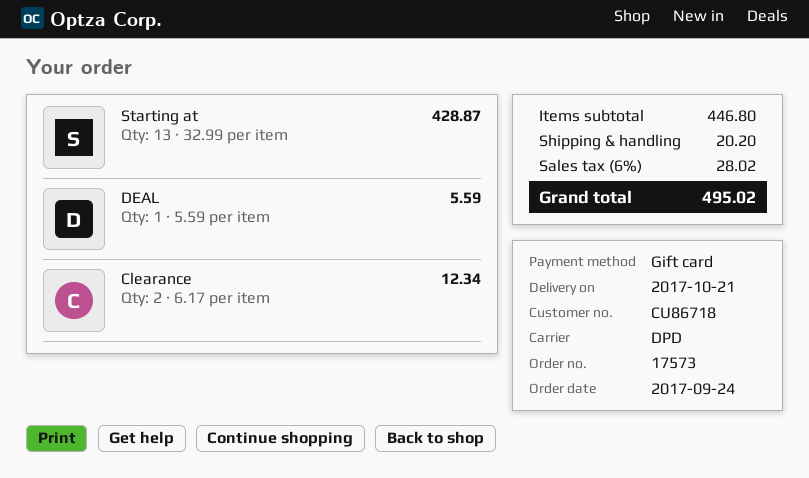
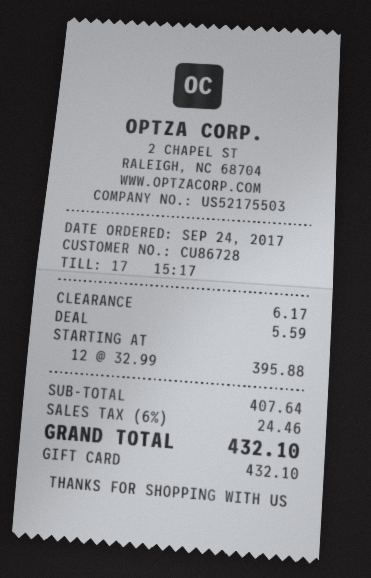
customer number: CU86718 -> CU86728
Starting at: 13 x 32.99 = 428.87 -> 12 x 32.99 = 395.88
Clearance: 2 x 6.17 = 12.34 -> 1 x 6.17 = 6.17
subtotal: 446.80 -> 407.64
shipping: 20.20 -> none
tax: 6% = 28.02 -> 6% = 24.46
total: 495.02 -> 432.10

